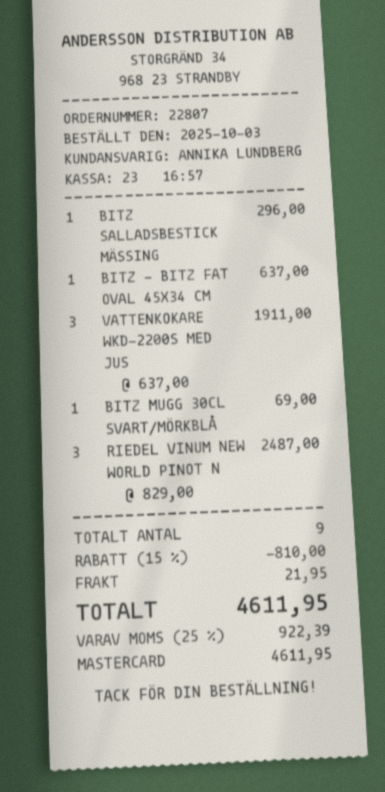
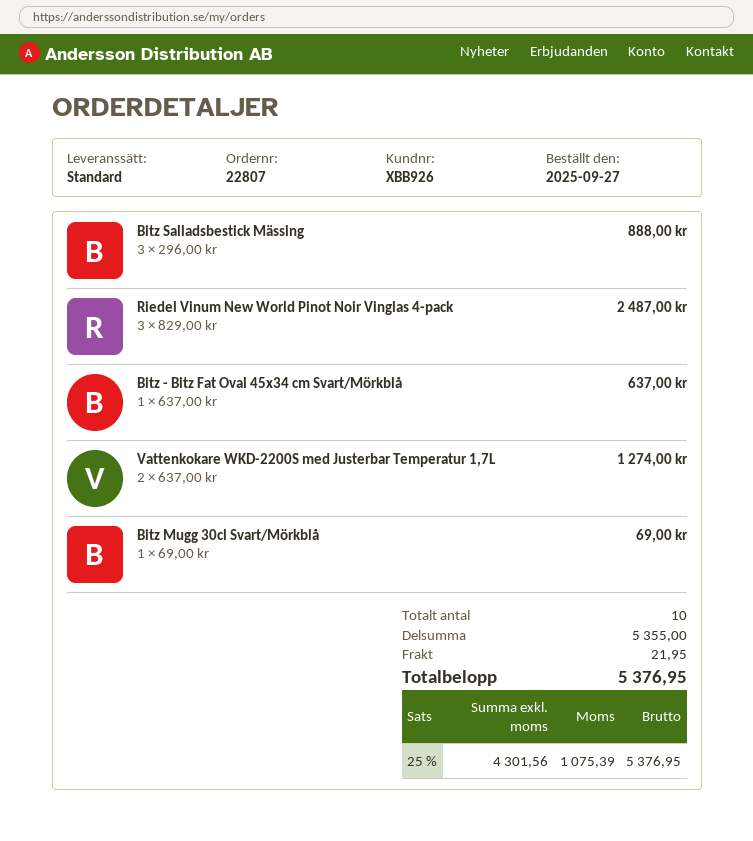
order date: 2025-10-03 -> 2025-09-27
BITZ SALLADSBESTICK MÄSSING: 1 x 296.00 = 296.00 -> 3 x 296.00 = 888.00
VATTENKOKARE WKD-2200S MED JUS: 3 x 637.00 = 1911.00 -> 2 x 637.00 = 1274.00
total quantity: 9 -> 10
discount: 15% = 810.00 -> none
tax: 25% = 922.39 -> 25% = 1075.39
total: 4611.95 -> 5376.95

